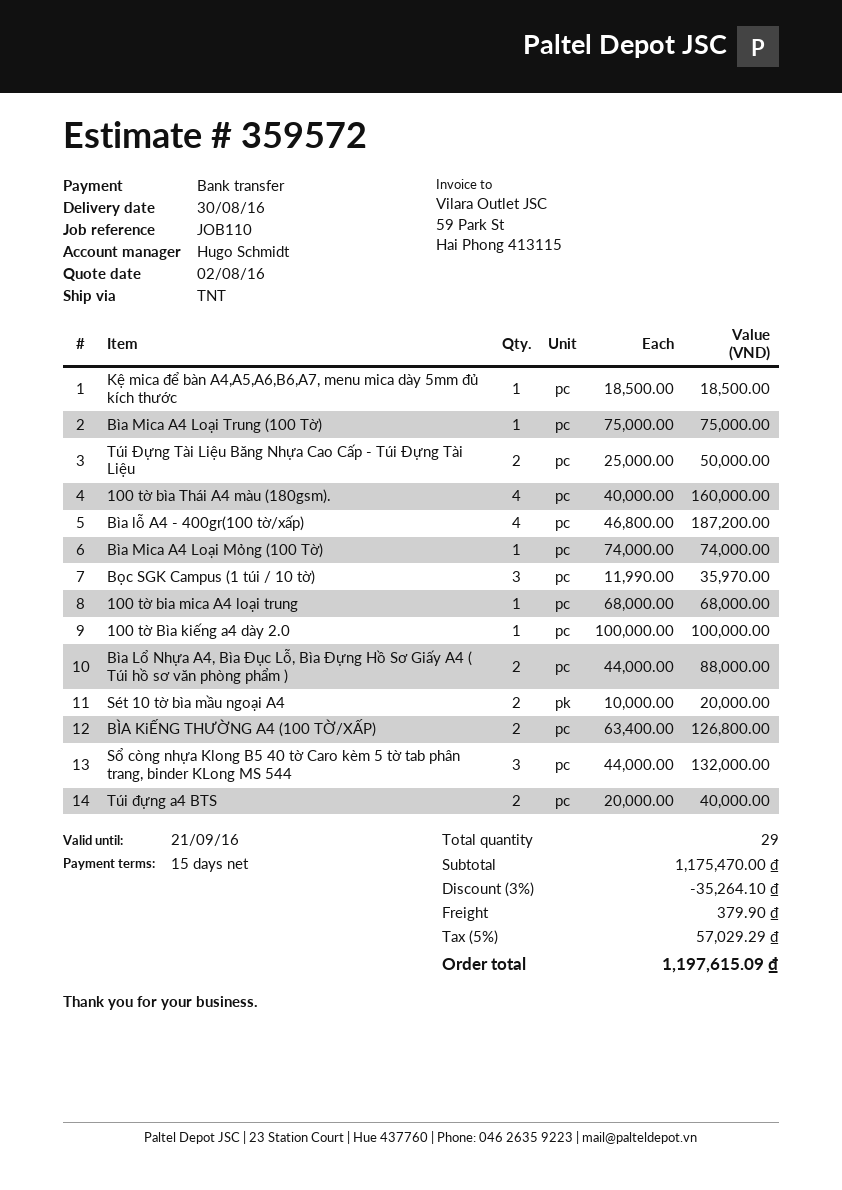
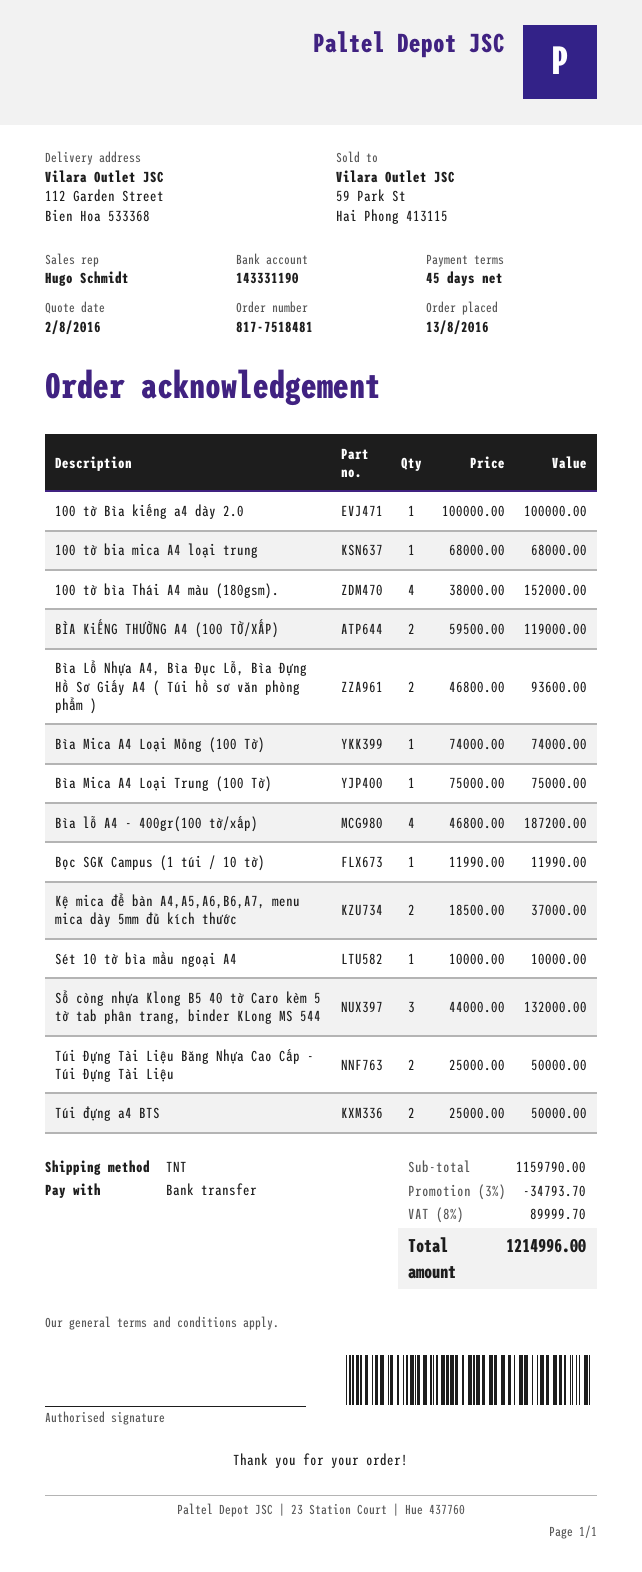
payment terms: 15 days -> 45 days
Kệ mica để bàn A4,A5,A6,B6,A7, menu mica dày 5mm đủ kích thước: 1 x 18500.00 = 18500.00 -> 2 x 18500.00 = 37000.00
100 tờ bìa Thái A4 màu (180gsm).: 4 x 40000.00 = 160000.00 -> 4 x 38000.00 = 152000.00
Bọc SGK Campus (1 túi / 10 tờ): 3 x 11990.00 = 35970.00 -> 1 x 11990.00 = 11990.00
Bìa Lổ Nhựa A4, Bìa Đục Lỗ, Bìa Đựng Hồ Sơ Giấy A4 ( Túi hồ sơ văn phòng phẩm ): 2 x 44000.00 = 88000.00 -> 2 x 46800.00 = 93600.00
Sét 10 tờ bìa mầu ngoại A4: 2 x 10000.00 = 20000.00 -> 1 x 10000.00 = 10000.00
BÌA KiẾNG THƯỜNG A4 (100 TỜ/XẤP): 2 x 63400.00 = 126800.00 -> 2 x 59500.00 = 119000.00
Túi đựng a4 BTS: 2 x 20000.00 = 40000.00 -> 2 x 25000.00 = 50000.00
subtotal: 1175470.00 -> 1159790.00
discount: 3% = 35264.10 -> 3% = 34793.70
shipping: 379.90 -> none
tax: 5% = 57029.29 -> 8% = 89999.70
total: 1197615.09 -> 1214996.00

